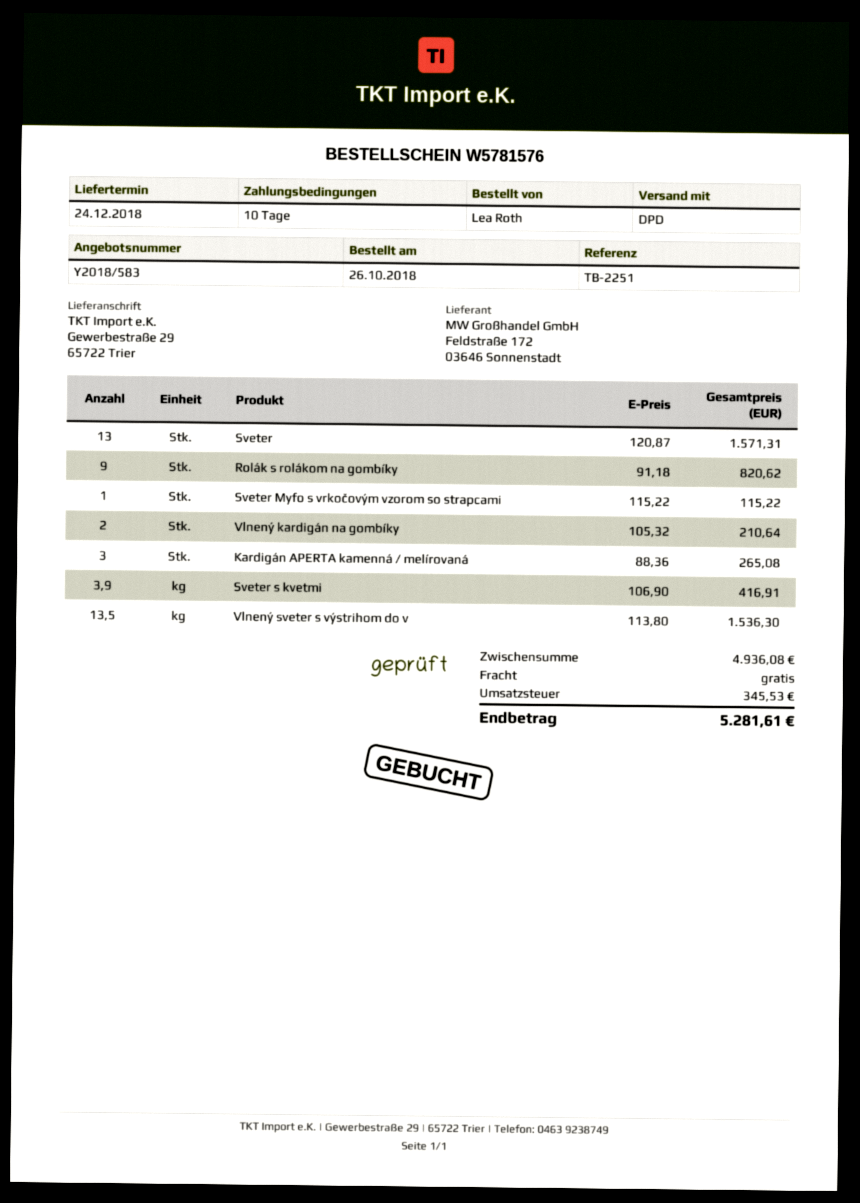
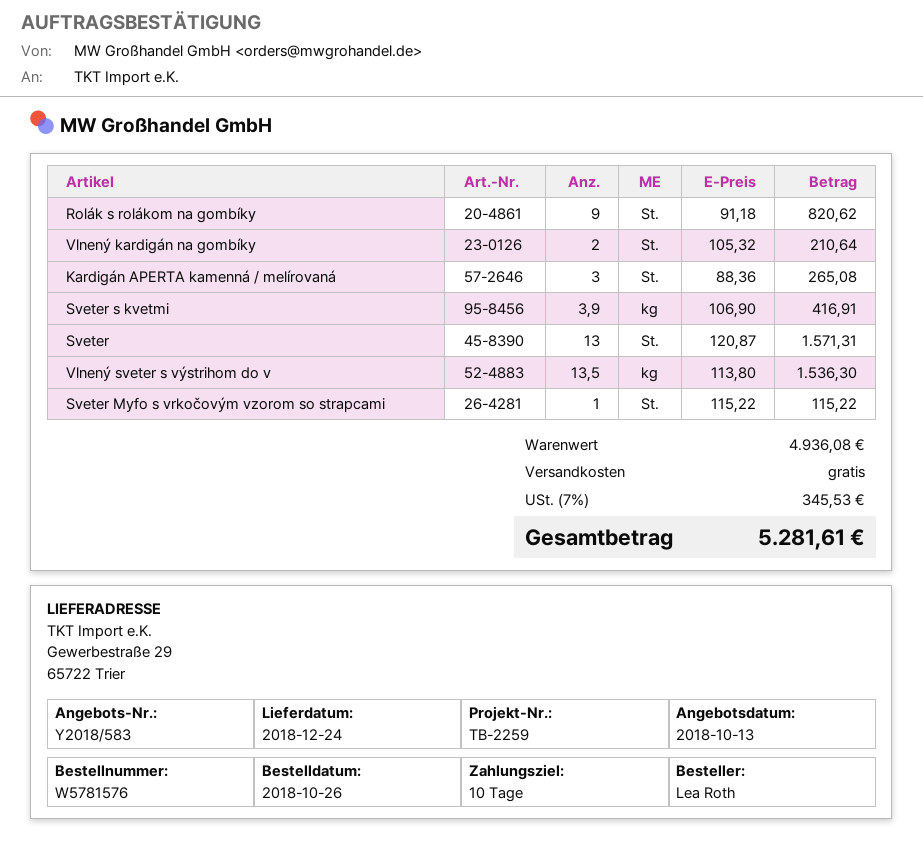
reference: TB-2251 -> TB-2259

